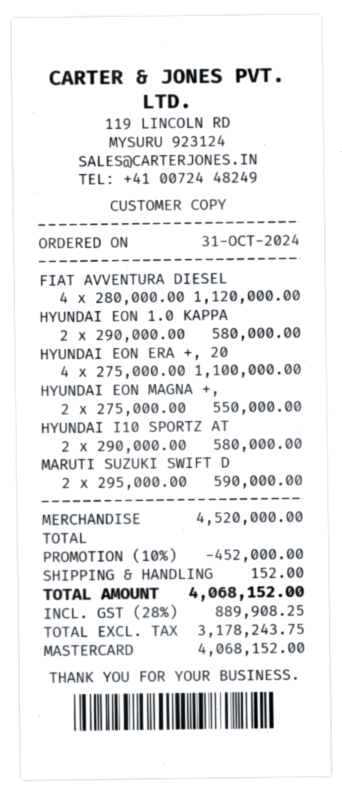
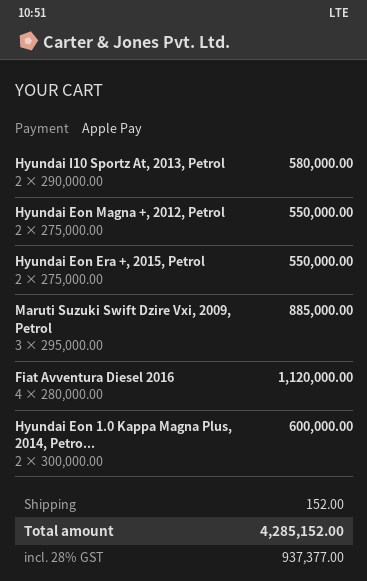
payment method: Mastercard -> Apple Pay
HYUNDAI EON 1.0 KAPPA: 2 x 290000.00 = 580000.00 -> 2 x 300000.00 = 600000.00
HYUNDAI EON ERA +, 20: 4 x 275000.00 = 1100000.00 -> 2 x 275000.00 = 550000.00
MARUTI SUZUKI SWIFT D: 2 x 295000.00 = 590000.00 -> 3 x 295000.00 = 885000.00
discount: 10% = 452000.00 -> none
tax: 28% = 889908.25 -> 28% = 937377.00
total: 4068152.00 -> 4285152.00

